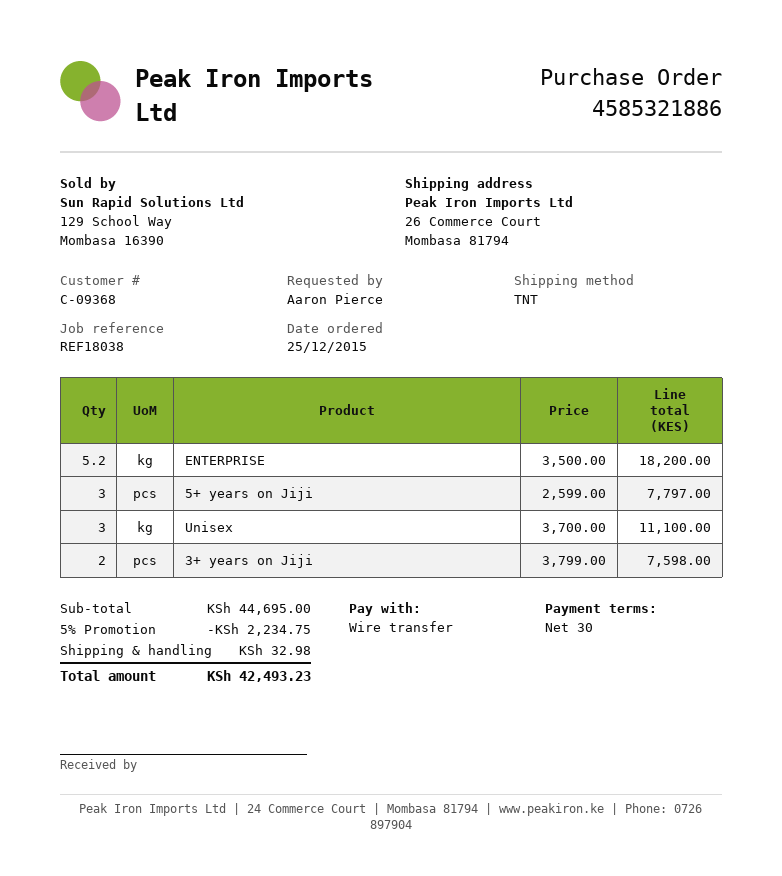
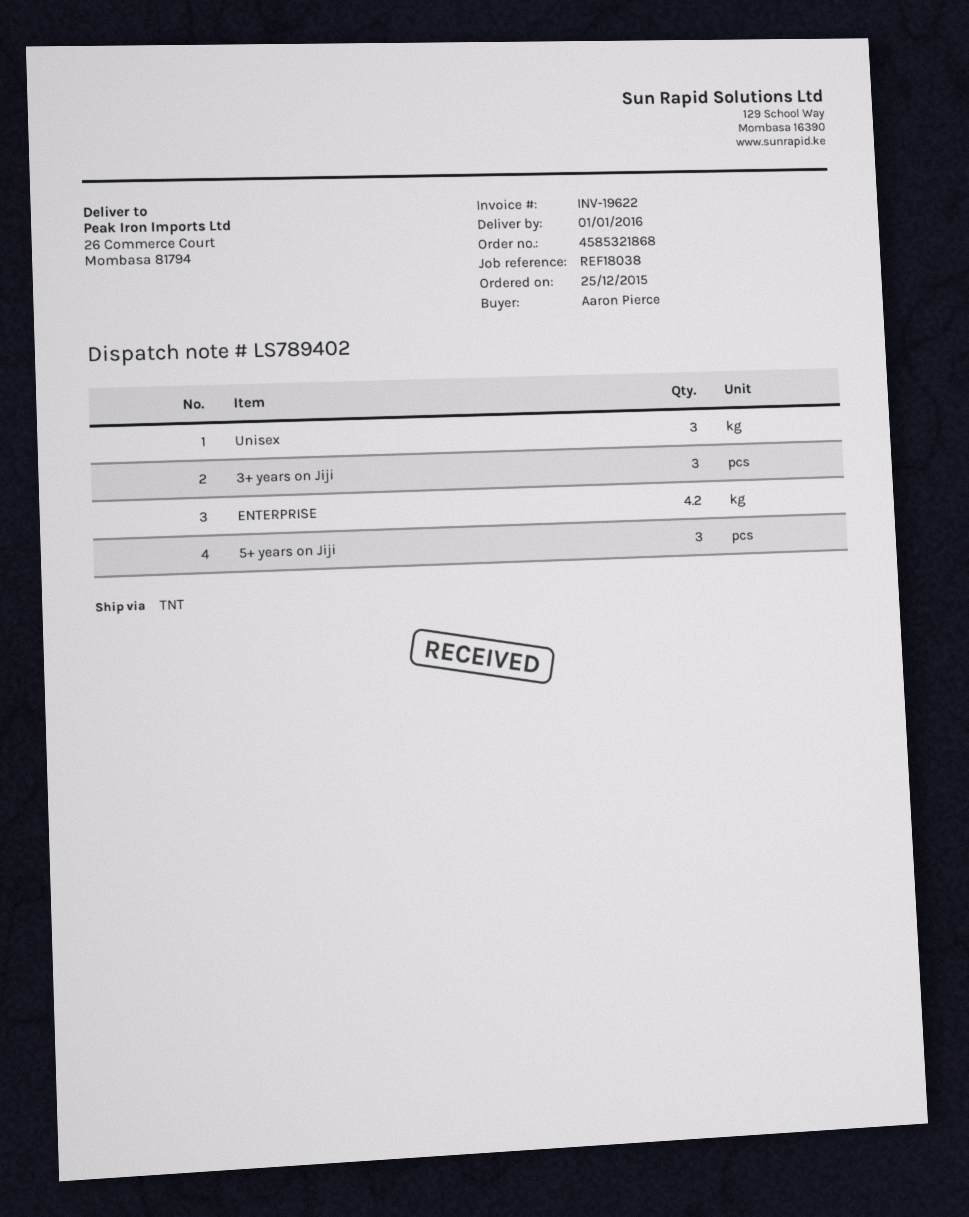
order number: 4585321886 -> 4585321868
ENTERPRISE: 5.2 -> 4.2
3+ years on Jiji: 2 -> 3

